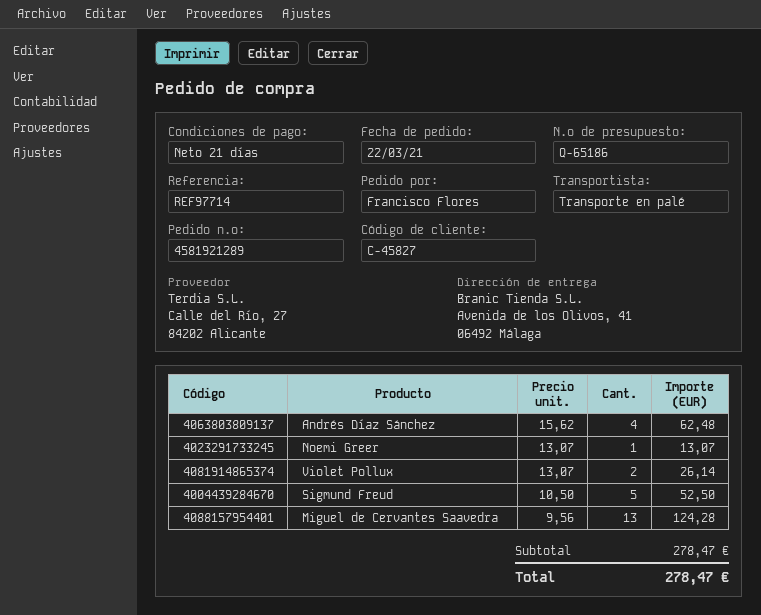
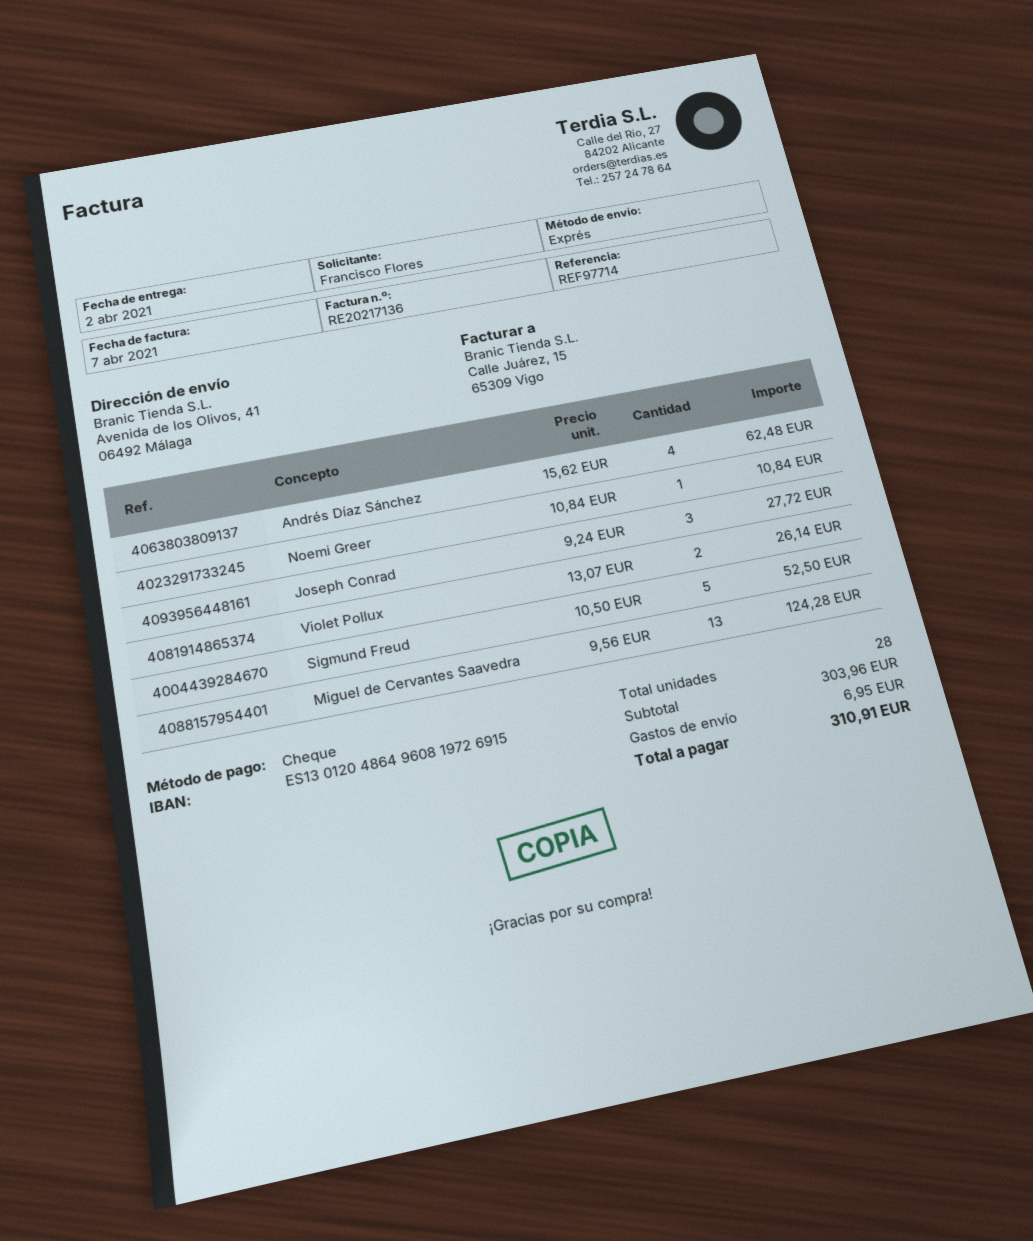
shipping method: pallet freight -> express
Noemi Greer: 1 x 13.07 = 13.07 -> 1 x 10.84 = 10.84
Joseph Conrad: none -> 3 x 9.24 = 27.72
subtotal: 278.47 -> 303.96
shipping: none -> 6.95
total: 278.47 -> 310.91

